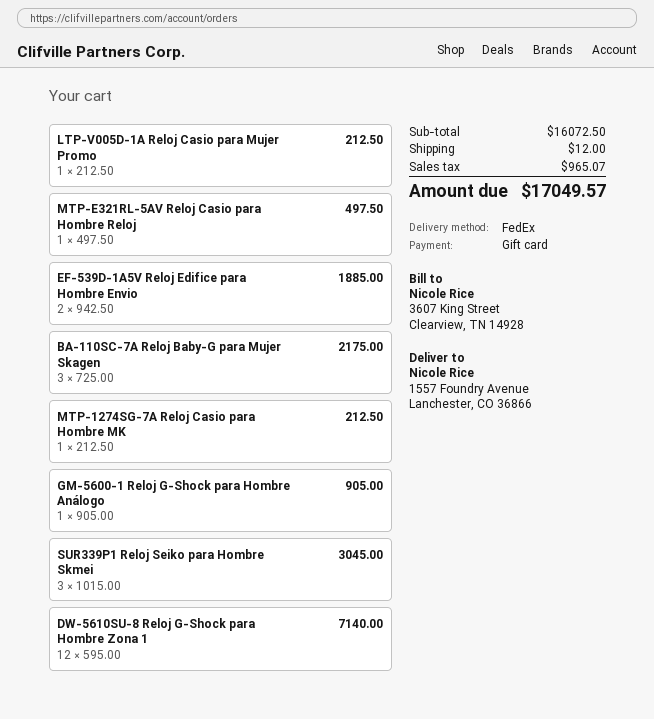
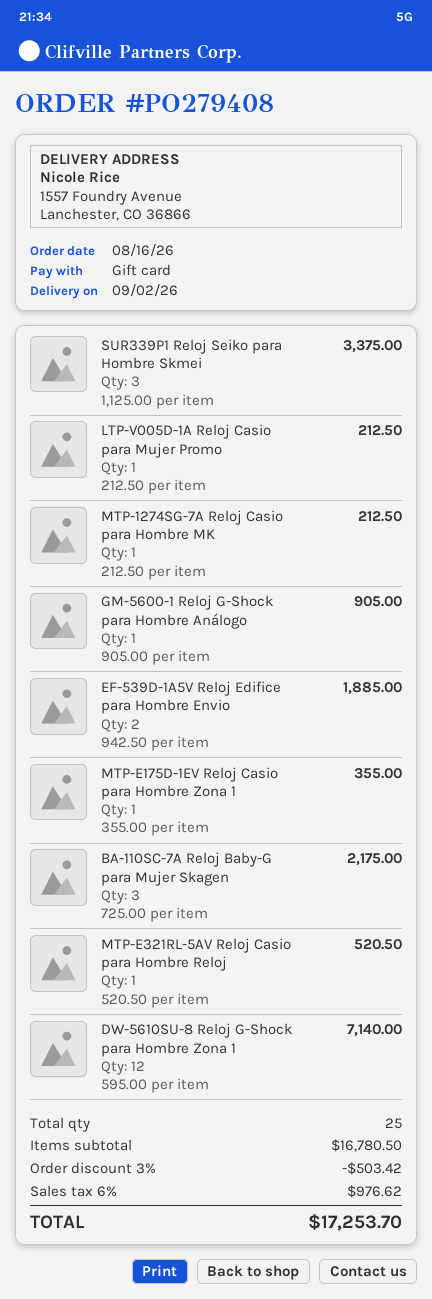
MTP-E321RL-5AV Reloj Casio para Hombre Reloj: 1 x 497.50 = 497.50 -> 1 x 520.50 = 520.50
SUR339P1 Reloj Seiko para Hombre Skmei: 3 x 1015.00 = 3045.00 -> 3 x 1125.00 = 3375.00
MTP-E175D-1EV Reloj Casio para Hombre Zona 1: none -> 1 x 355.00 = 355.00
subtotal: 16072.50 -> 16780.50
discount: none -> 3% = 503.42
shipping: 12.00 -> none
tax: 965.07 -> 976.62
total: 17049.57 -> 17253.70

